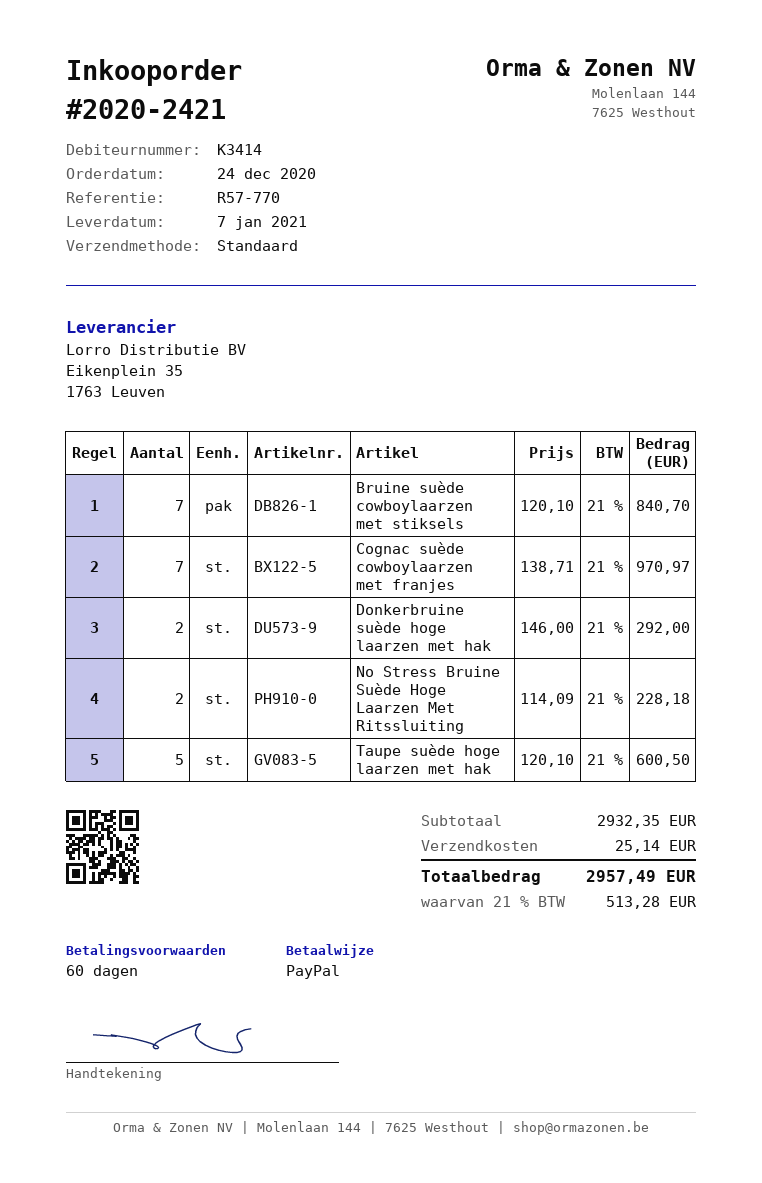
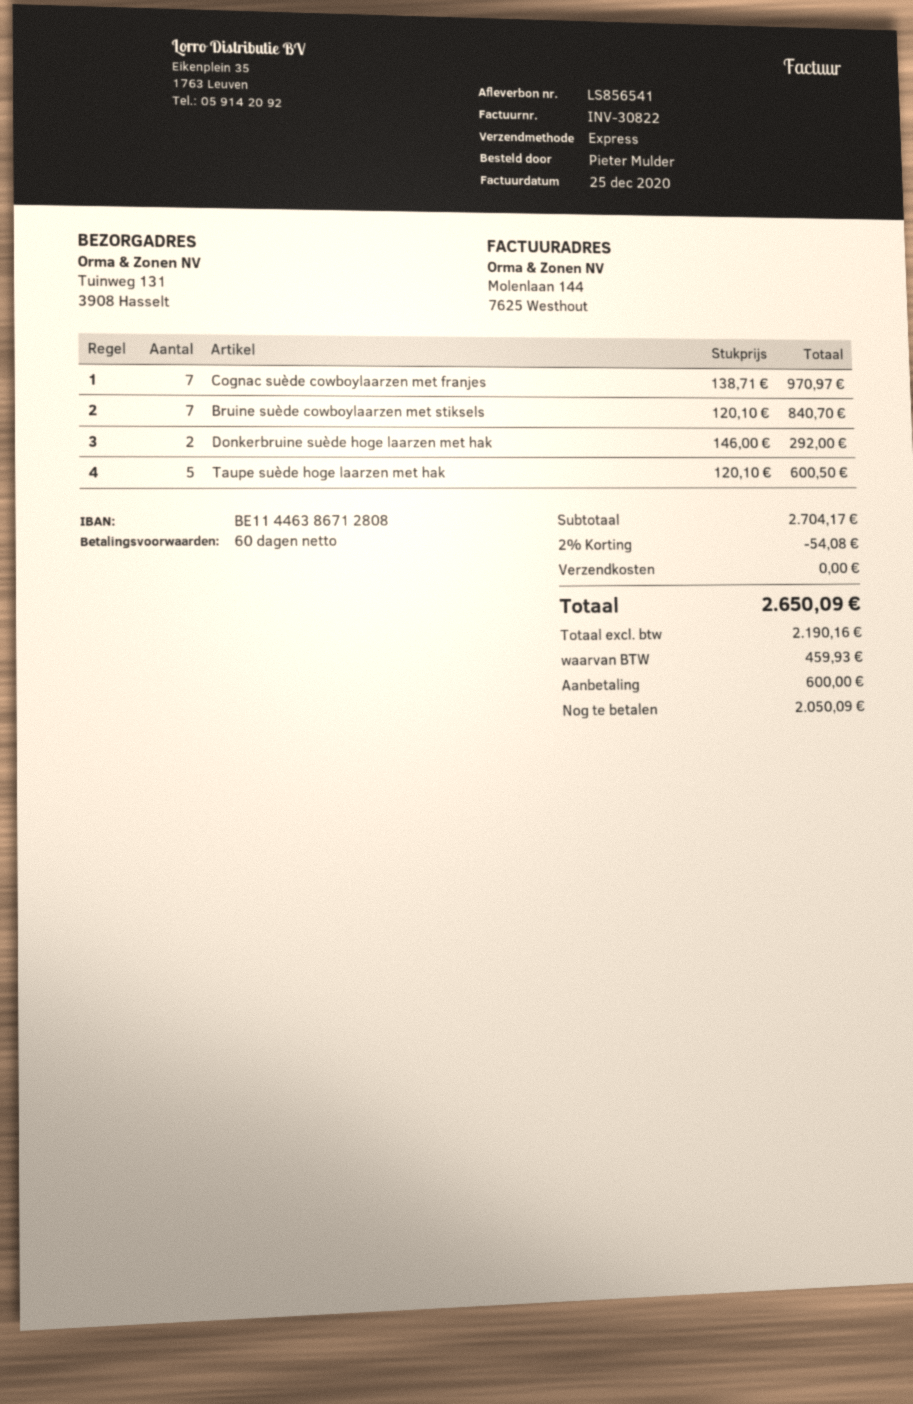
shipping method: standard -> express
No Stress Bruine Suède Hoge Laarzen Met Ritssluiting: 2 x 114.09 = 228.18 -> none
subtotal: 2932.35 -> 2704.17
discount: none -> 2% = 54.08
shipping: 25.14 -> 0.00
tax: 513.28 -> 459.93
total: 2957.49 -> 2650.09

